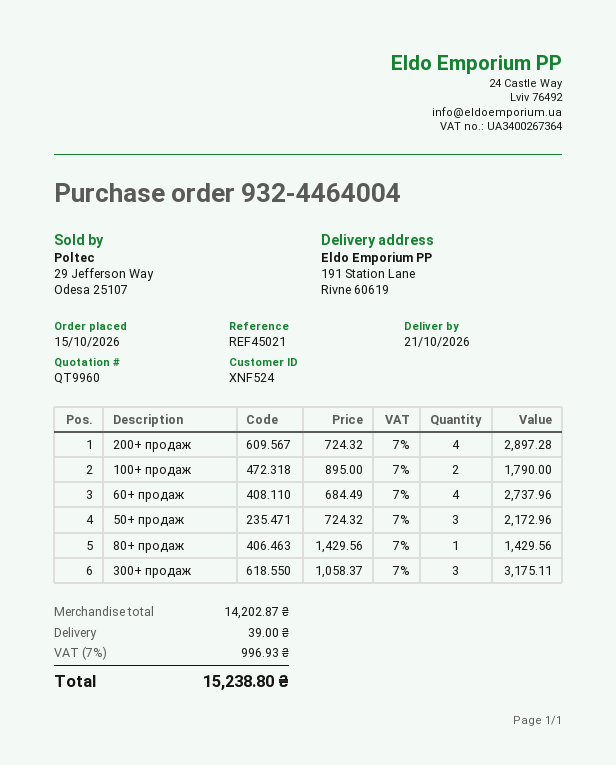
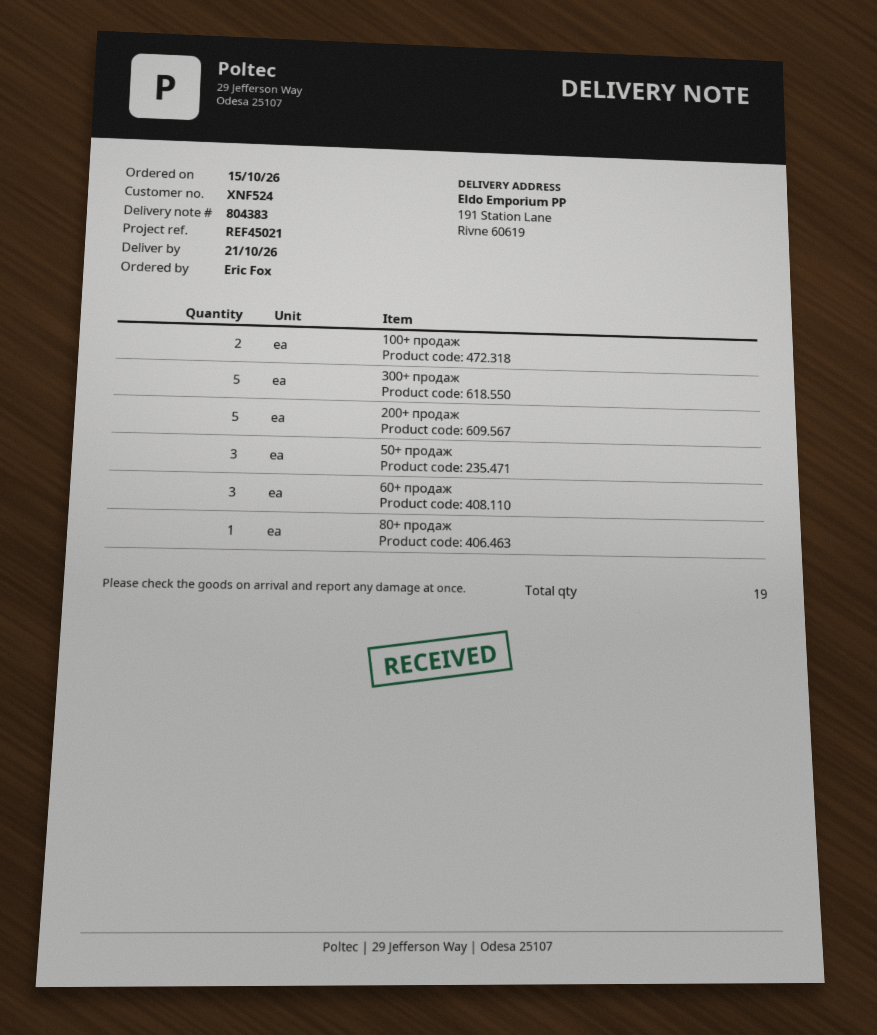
200+ продаж: 4 -> 5
60+ продаж: 4 -> 3
300+ продаж: 3 -> 5

